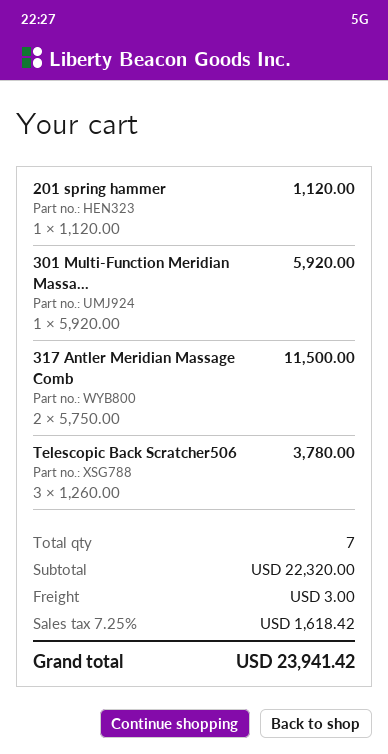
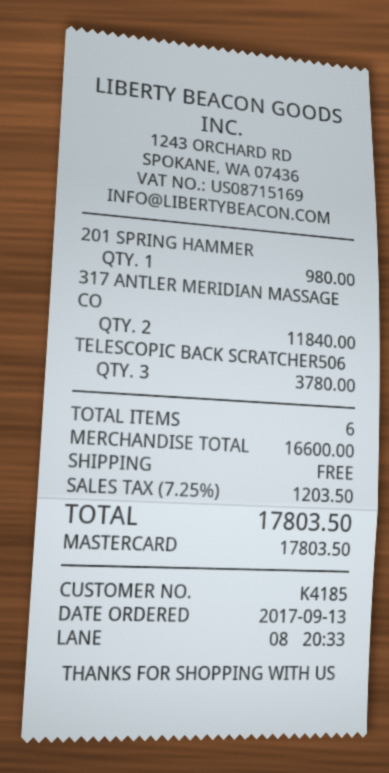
201 spring hammer: 1 for 1120.00 -> 1 for 980.00
301 Multi-Function Meridian Massa...: 1 for 5920.00 -> none
317 Antler Meridian Massage Comb: 2 for 11500.00 -> 2 for 11840.00
total quantity: 7 -> 6
subtotal: 22320.00 -> 16600.00
shipping: 3.00 -> 0.00
tax: 7.25% = 1618.42 -> 7.25% = 1203.50
total: 23941.42 -> 17803.50

